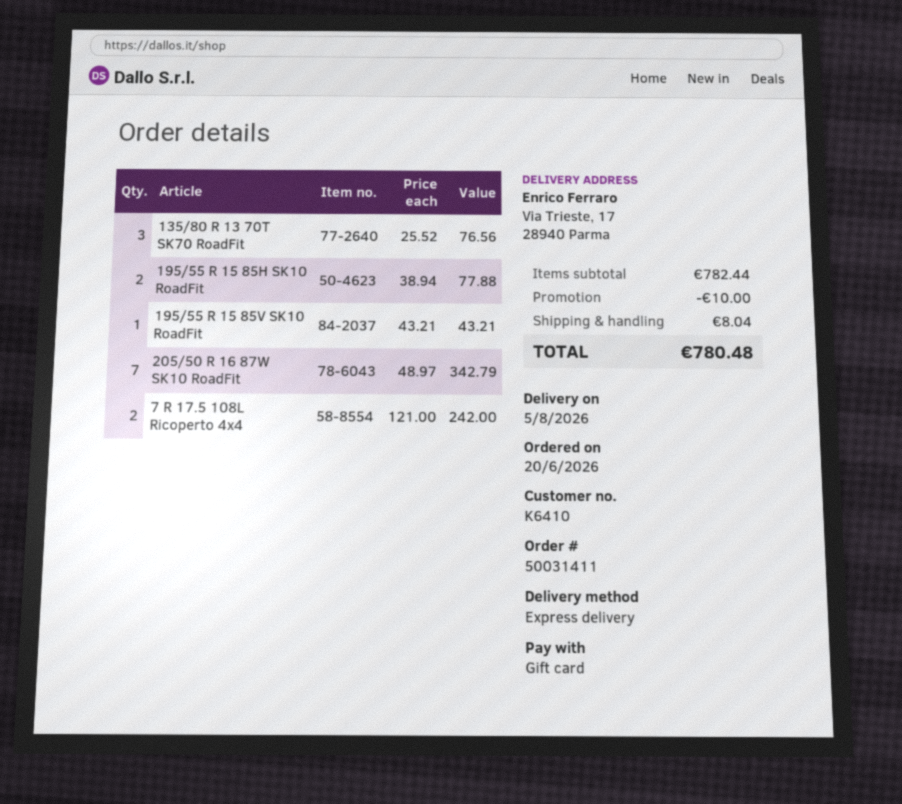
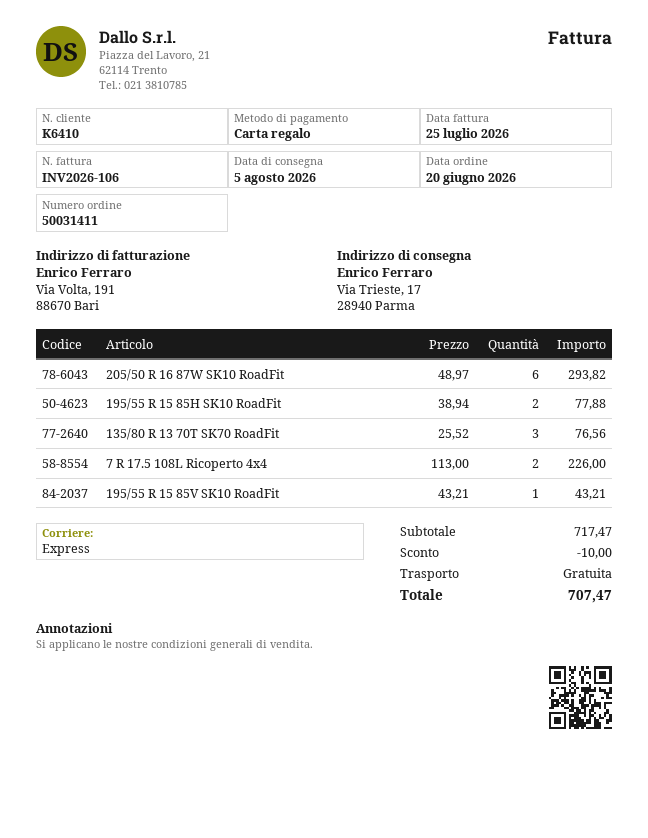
205/50 R 16 87W SK10 RoadFit: 7 x 48.97 = 342.79 -> 6 x 48.97 = 293.82
7 R 17.5 108L Ricoperto 4x4: 2 x 121.00 = 242.00 -> 2 x 113.00 = 226.00
subtotal: 782.44 -> 717.47
shipping: 8.04 -> 0.00
total: 780.48 -> 707.47

